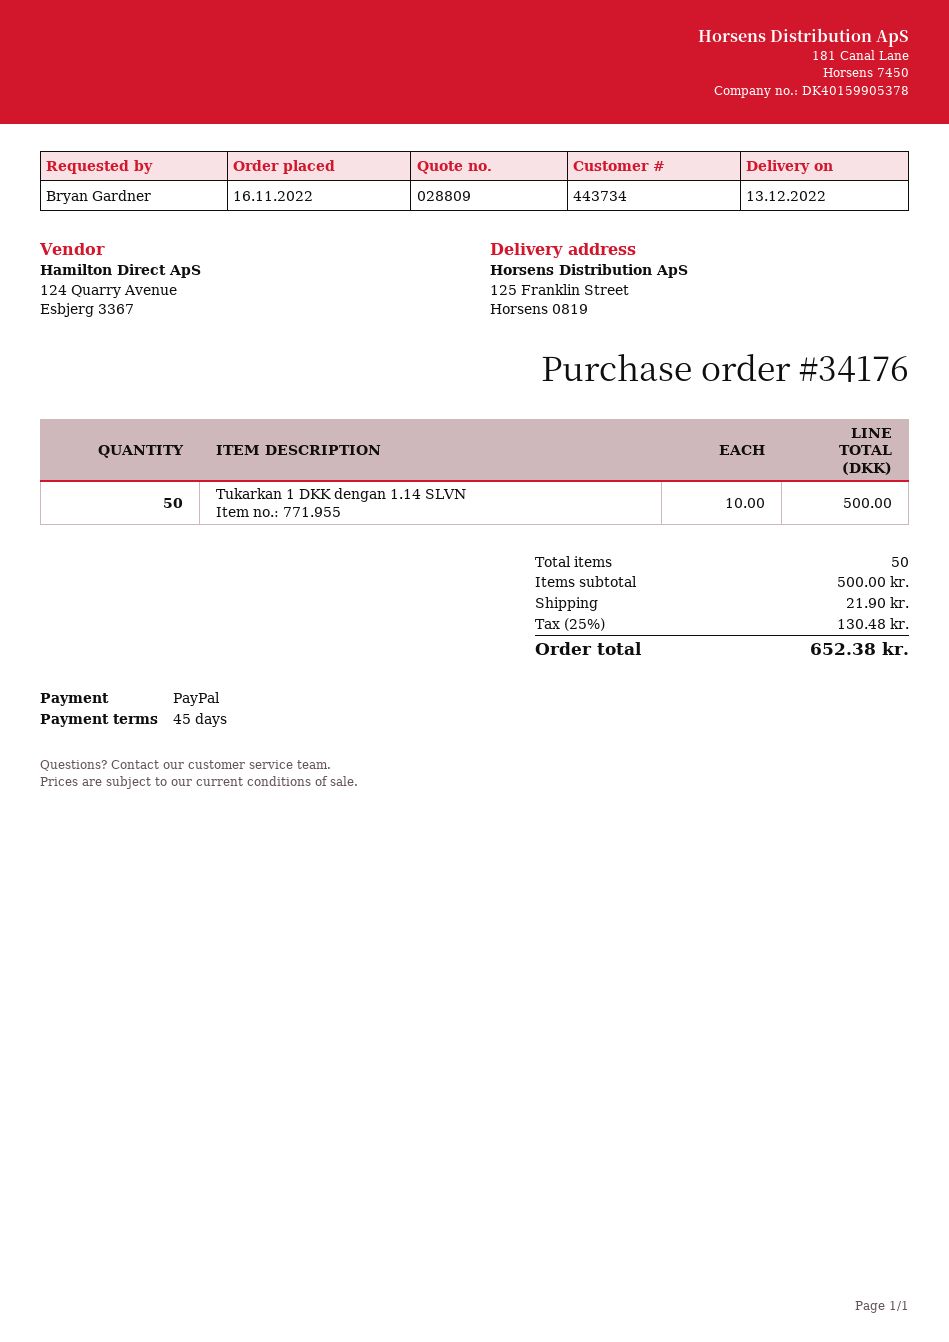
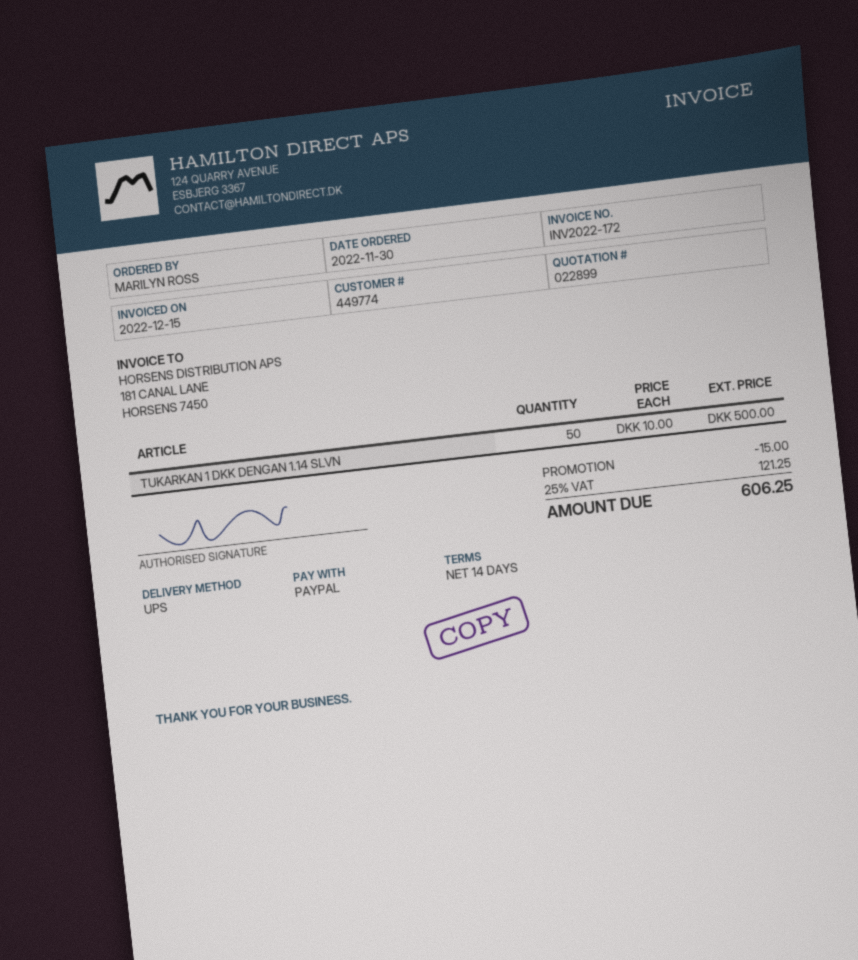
quote number: 028809 -> 022899
order date: 2022-11-16 -> 2022-11-30
payment terms: 45 days -> 14 days
customer number: 443734 -> 449774
ordered by: Bryan Gardner -> MARILYN ROSS
discount: none -> 15.00
shipping: 21.90 -> none
tax: 25% = 130.48 -> 25% = 121.25
total: 652.38 -> 606.25

